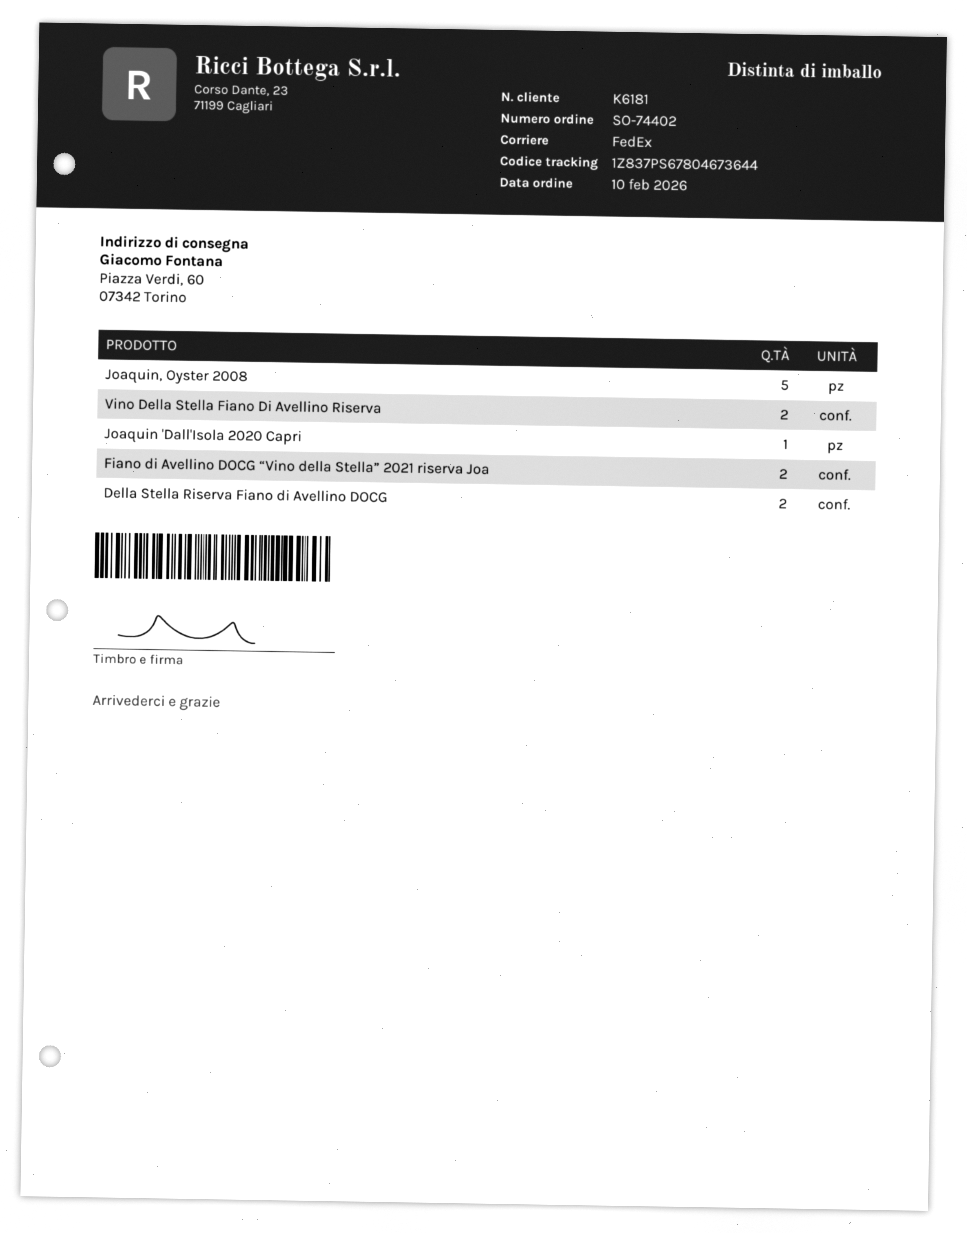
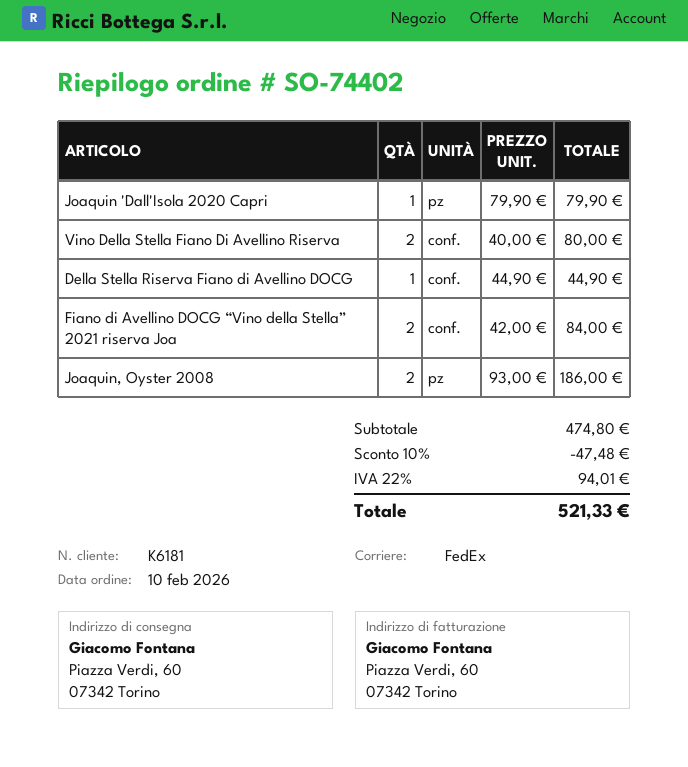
Joaquin, Oyster 2008: 5 -> 2
Della Stella Riserva Fiano di Avellino DOCG: 2 -> 1

